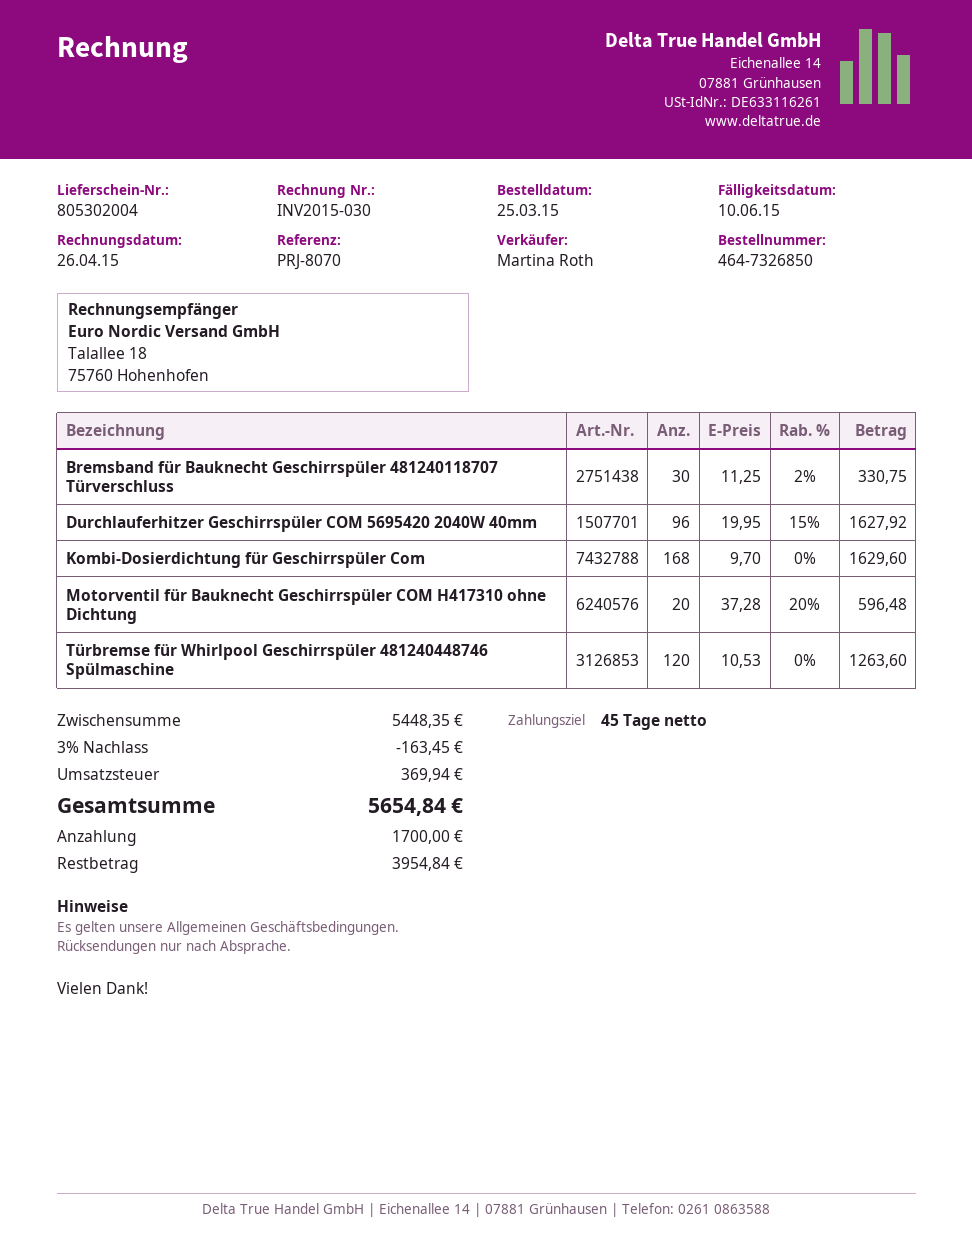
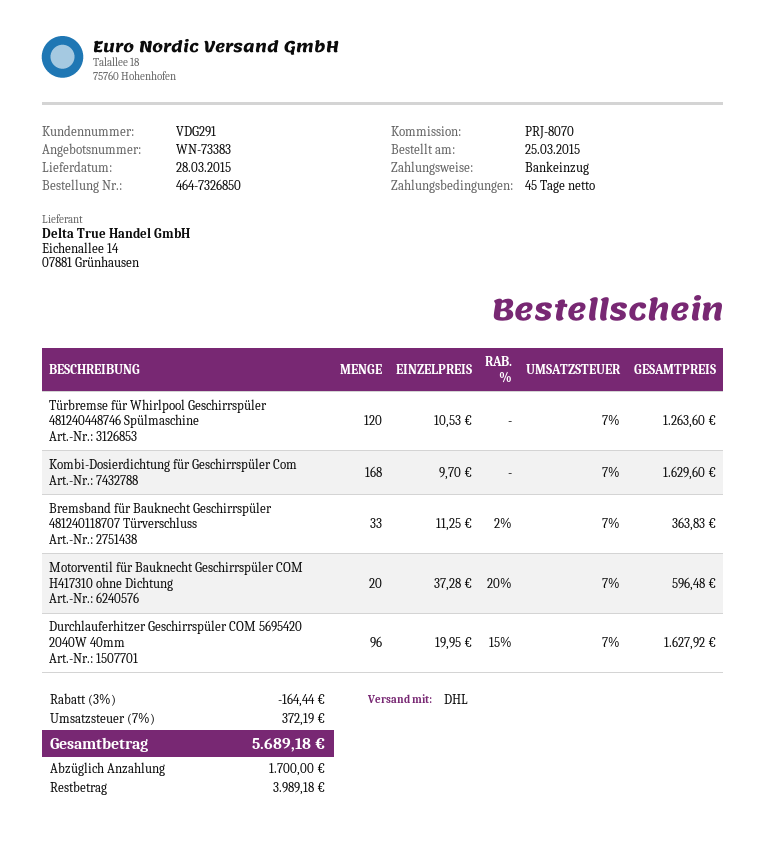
Bremsband für Bauknecht Geschirrspüler 481240118707 Türverschluss: 30 x 11.25 - 2% = 330.75 -> 33 x 11.25 - 2% = 363.83
discount: 3% = 163.45 -> 3% = 164.44
tax: 369.94 -> 372.19
total: 5654.84 -> 5689.18
balance: 3954.84 -> 3989.18

